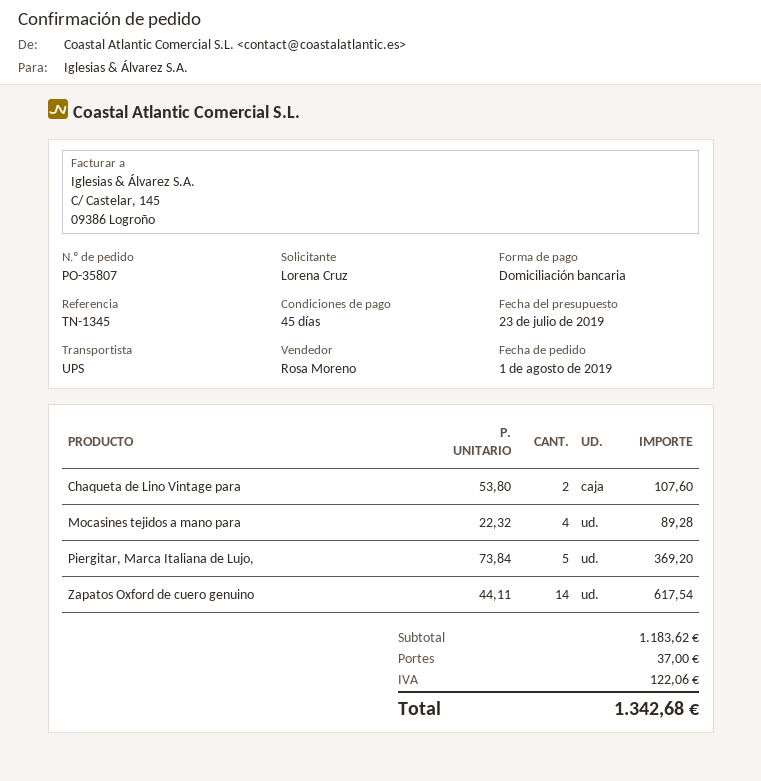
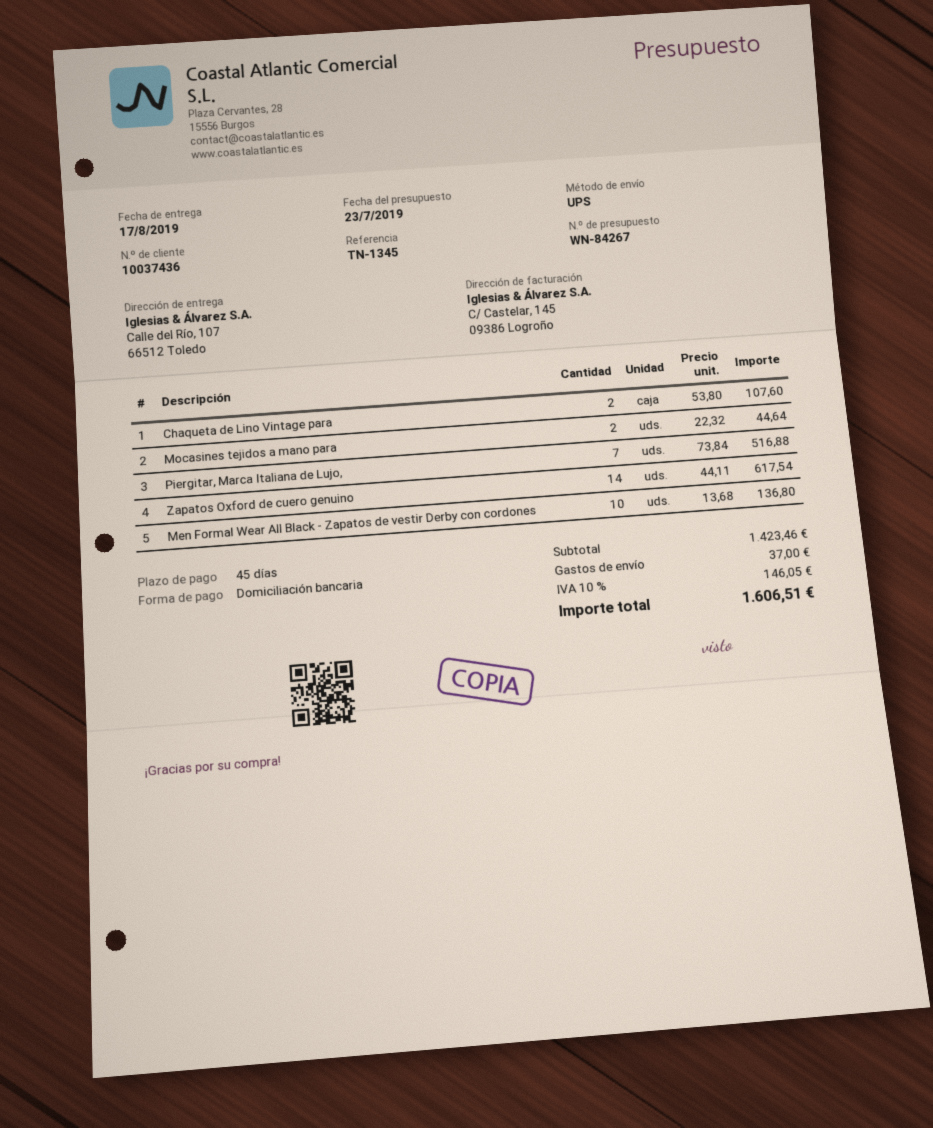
Mocasines tejidos a mano para: 4 x 22.32 = 89.28 -> 2 x 22.32 = 44.64
Piergitar, Marca Italiana de Lujo,: 5 x 73.84 = 369.20 -> 7 x 73.84 = 516.88
Men Formal Wear All Black - Zapatos de vestir Derby con cordones: none -> 10 x 13.68 = 136.80
subtotal: 1183.62 -> 1423.46
tax: 122.06 -> 146.05
total: 1342.68 -> 1606.51

